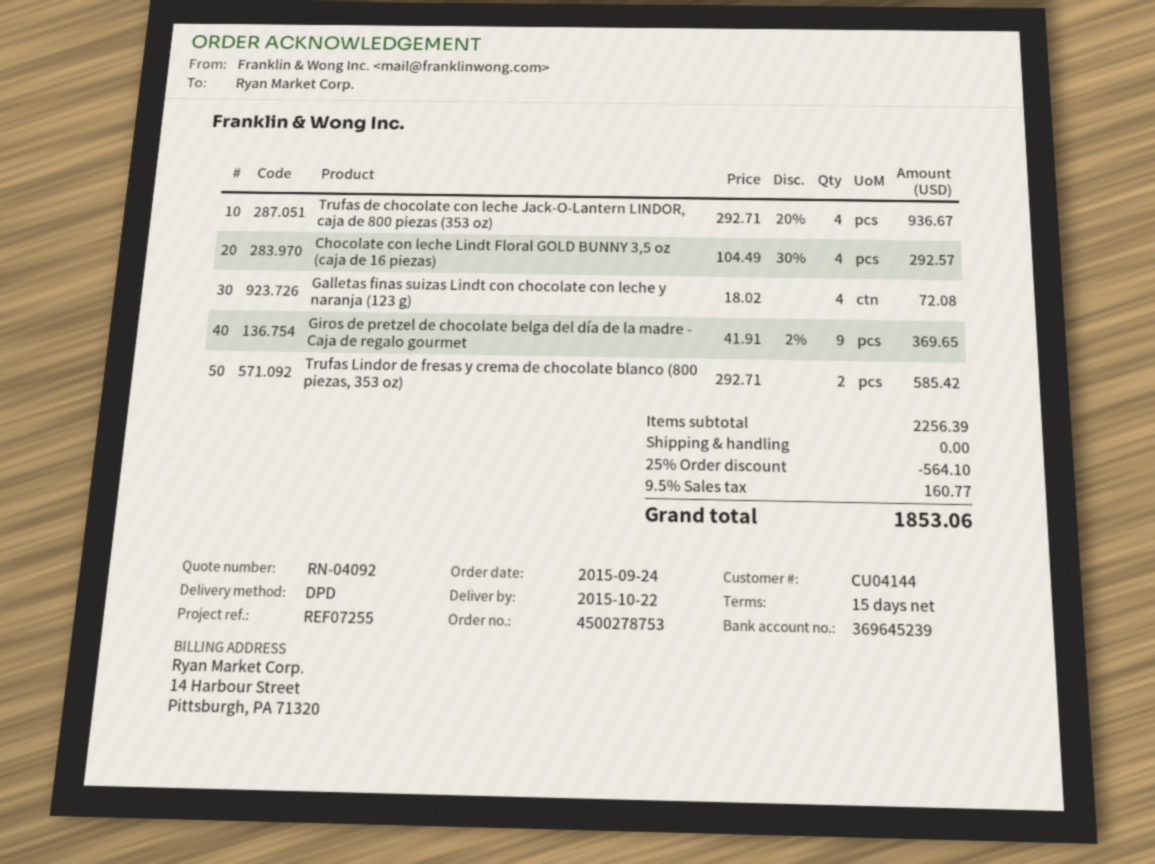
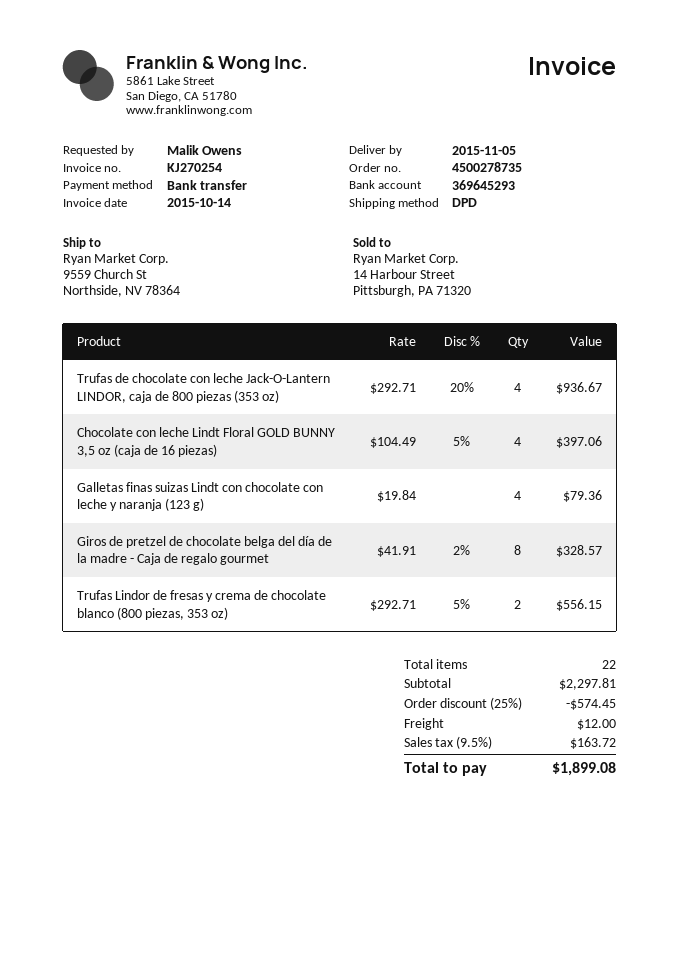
order number: 4500278753 -> 4500278735
delivery date: 2015-10-22 -> 2015-11-05
bank account: 369645239 -> 369645293
Chocolate con leche Lindt Floral GOLD BUNNY 3,5 oz (caja de 16 piezas): 4 x 104.49 - 30% = 292.57 -> 4 x 104.49 - 5% = 397.06
Galletas finas suizas Lindt con chocolate con leche y naranja (123 g): 4 x 18.02 = 72.08 -> 4 x 19.84 = 79.36
Giros de pretzel de chocolate belga del día de la madre - Caja de regalo gourmet: 9 x 41.91 - 2% = 369.65 -> 8 x 41.91 - 2% = 328.57
Trufas Lindor de fresas y crema de chocolate blanco (800 piezas, 353 oz): 2 x 292.71 = 585.42 -> 2 x 292.71 - 5% = 556.15
subtotal: 2256.39 -> 2297.81
discount: 25% = 564.10 -> 25% = 574.45
shipping: 0.00 -> 12.00
tax: 9.5% = 160.77 -> 9.5% = 163.72
total: 1853.06 -> 1899.08

